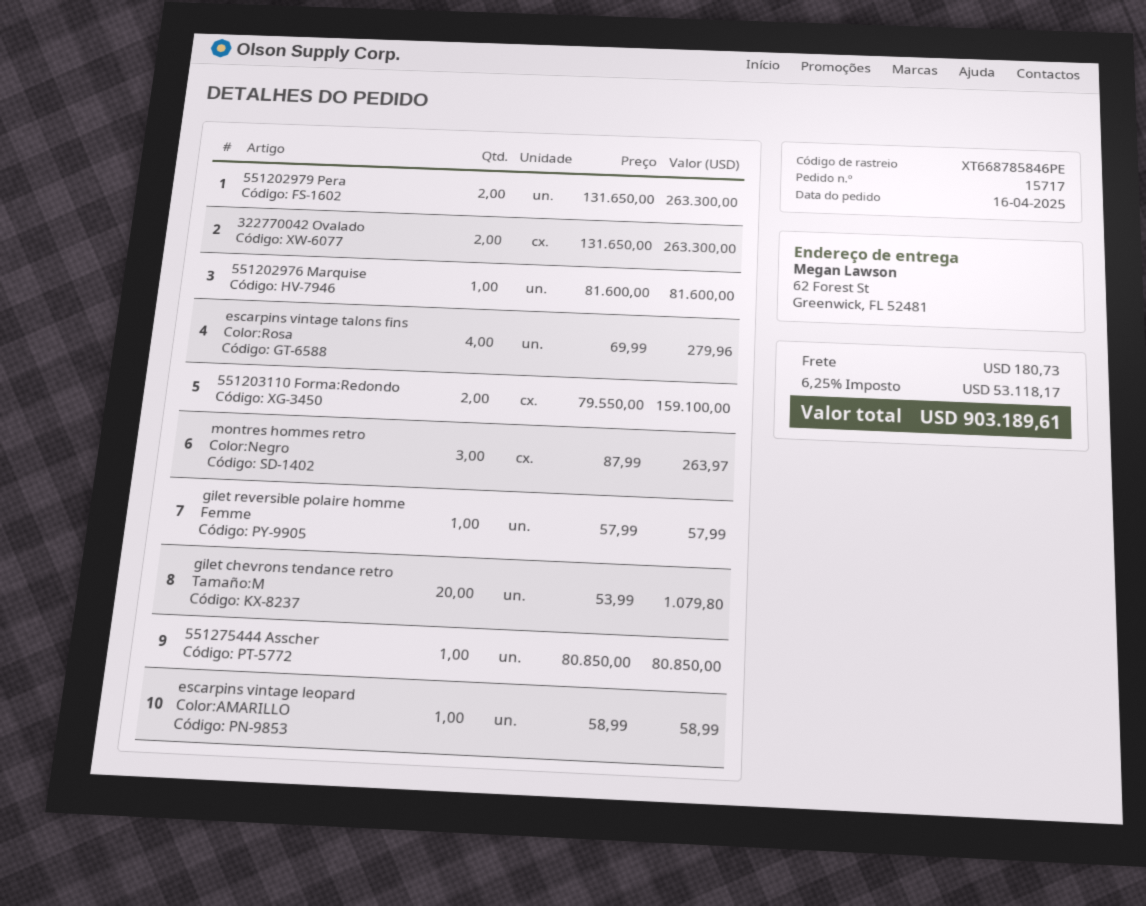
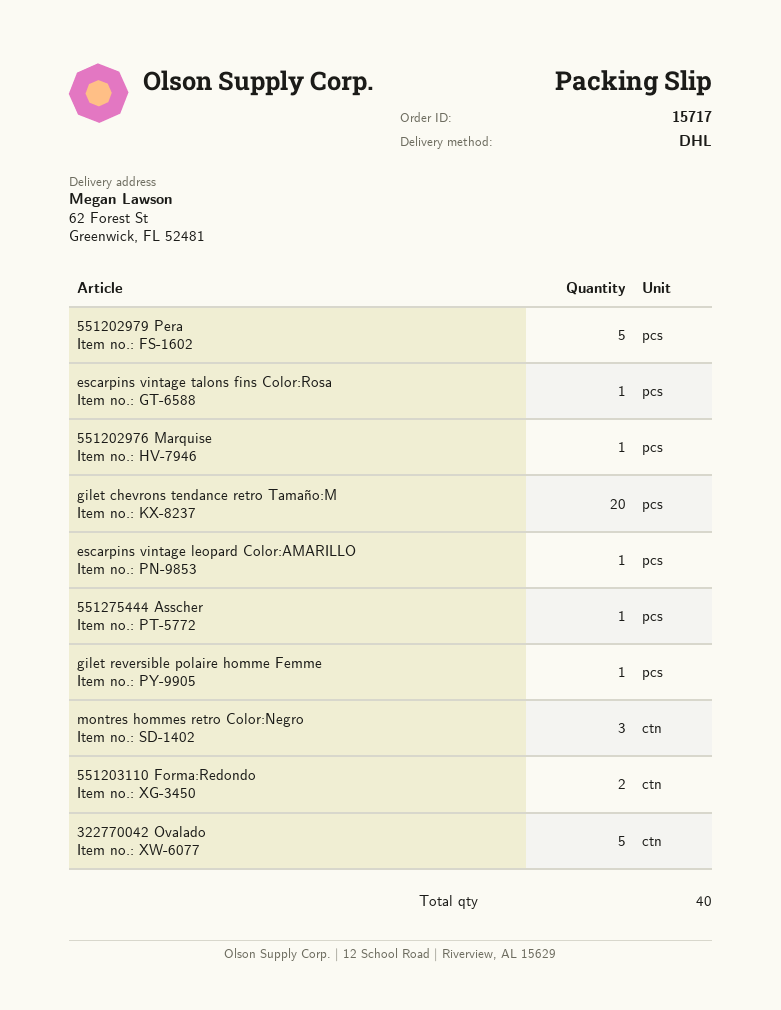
551202979 Pera: 2 -> 5
322770042 Ovalado: 2 -> 5
escarpins vintage talons fins Color:Rosa: 4 -> 1

